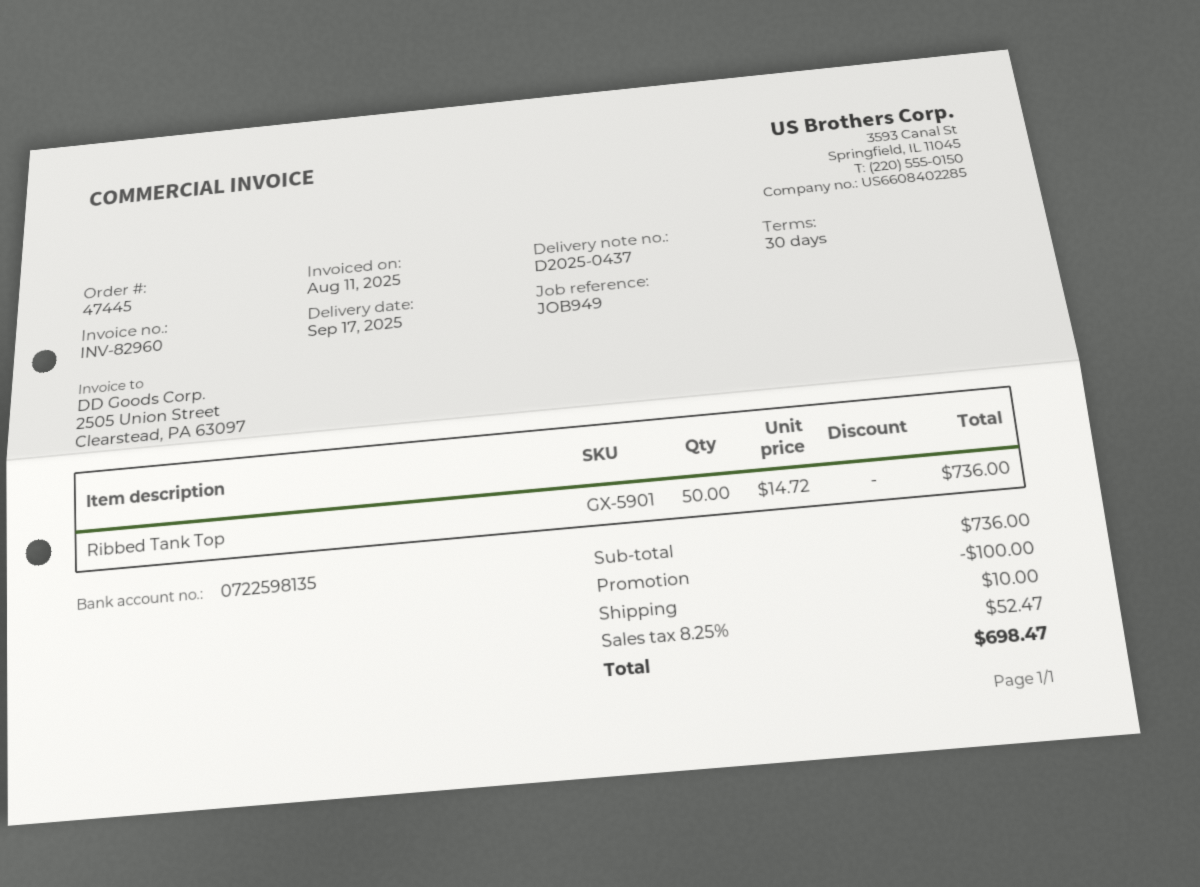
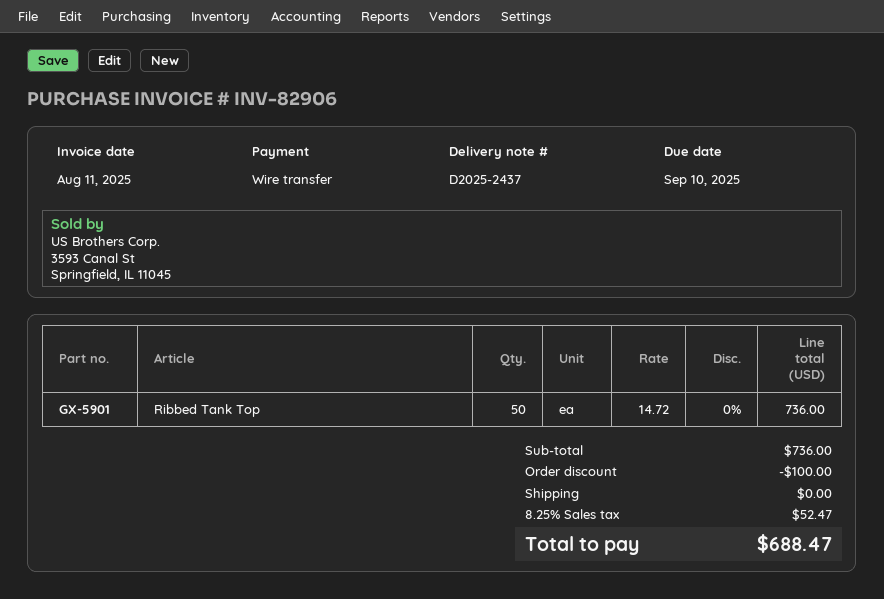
delivery note number: D2025-0437 -> D2025-2437
invoice number: INV-82960 -> INV-82906
shipping: 10.00 -> 0.00
total: 698.47 -> 688.47

